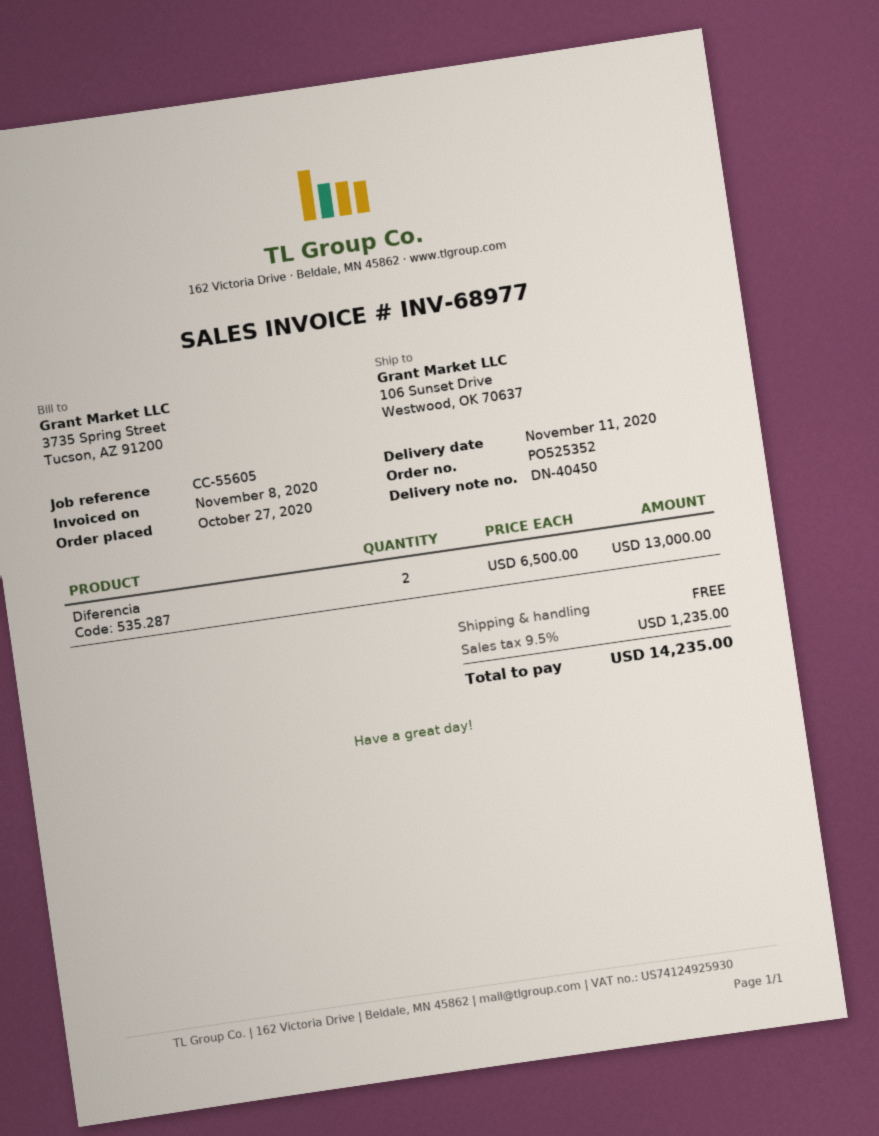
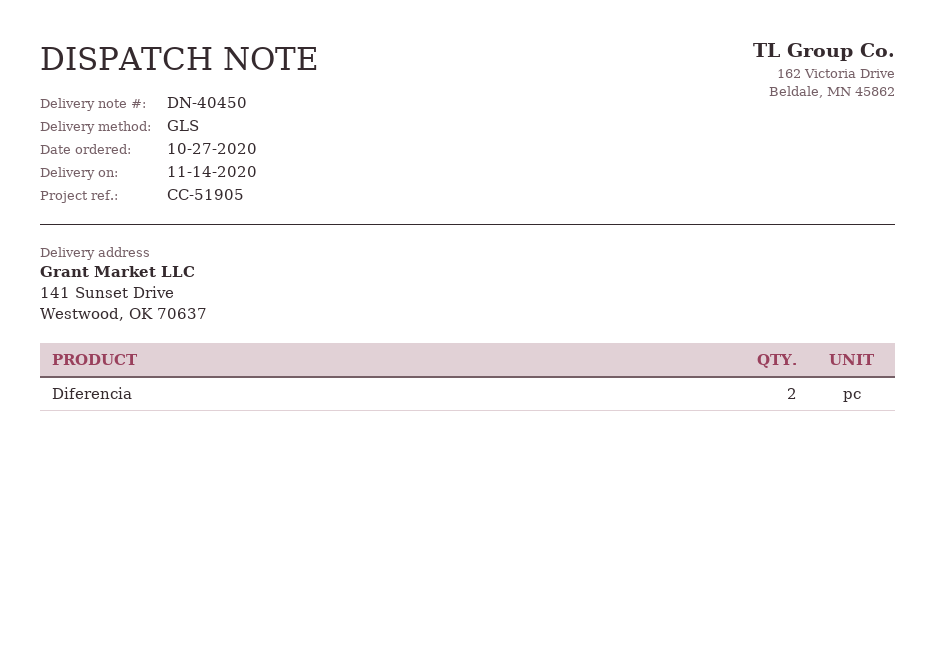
delivery date: 2020-11-11 -> 2020-11-14
reference: CC-55605 -> CC-51905
ship to: 106 Sunset Drive, Westwood, OK 70637 -> 141 Sunset Drive, Westwood, OK 70637

